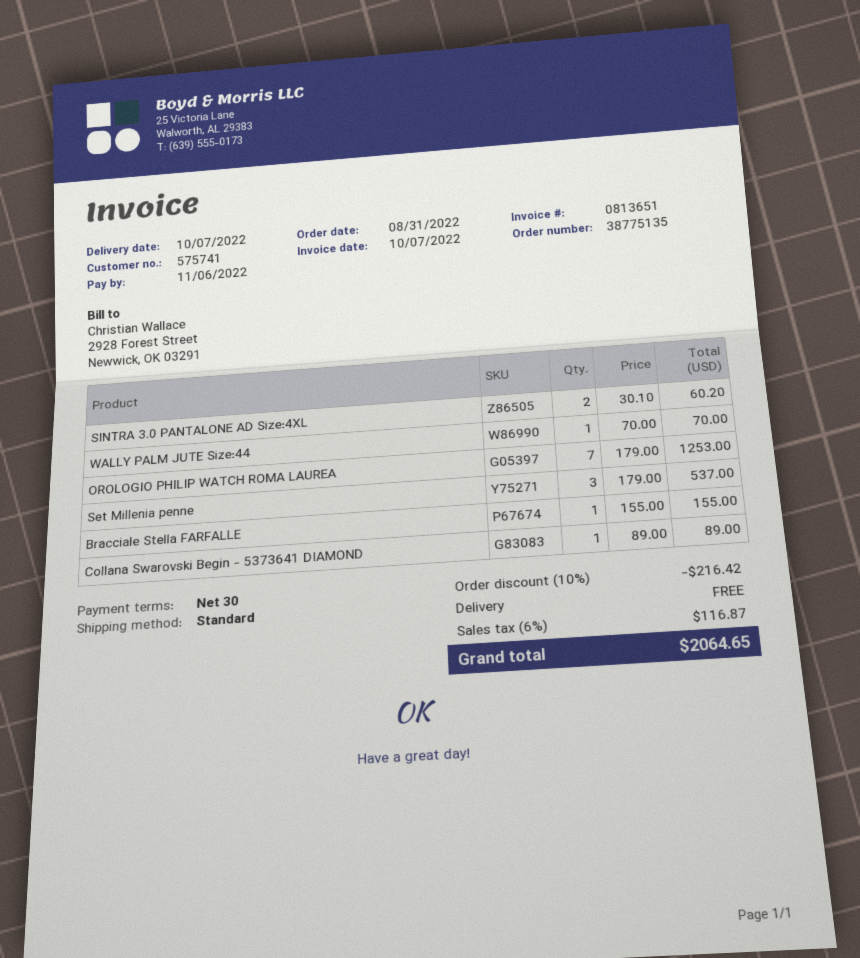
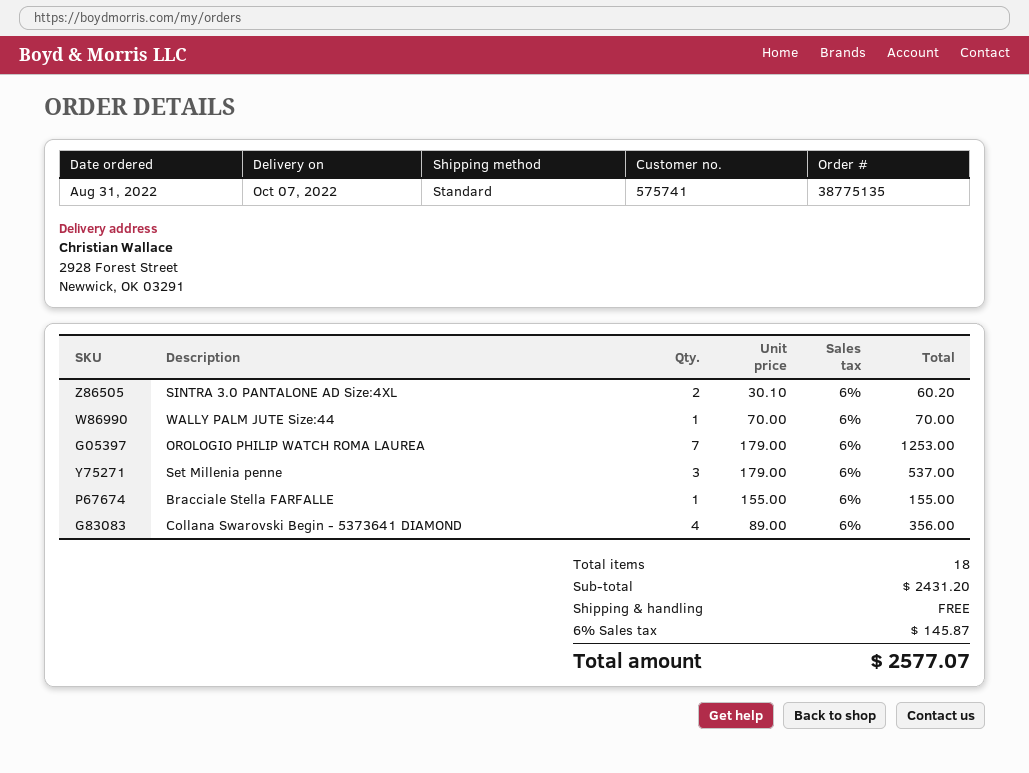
Collana Swarovski Begin - 5373641 DIAMOND: 1 x 89.00 = 89.00 -> 4 x 89.00 = 356.00
discount: 10% = 216.42 -> none
tax: 6% = 116.87 -> 6% = 145.87
total: 2064.65 -> 2577.07

